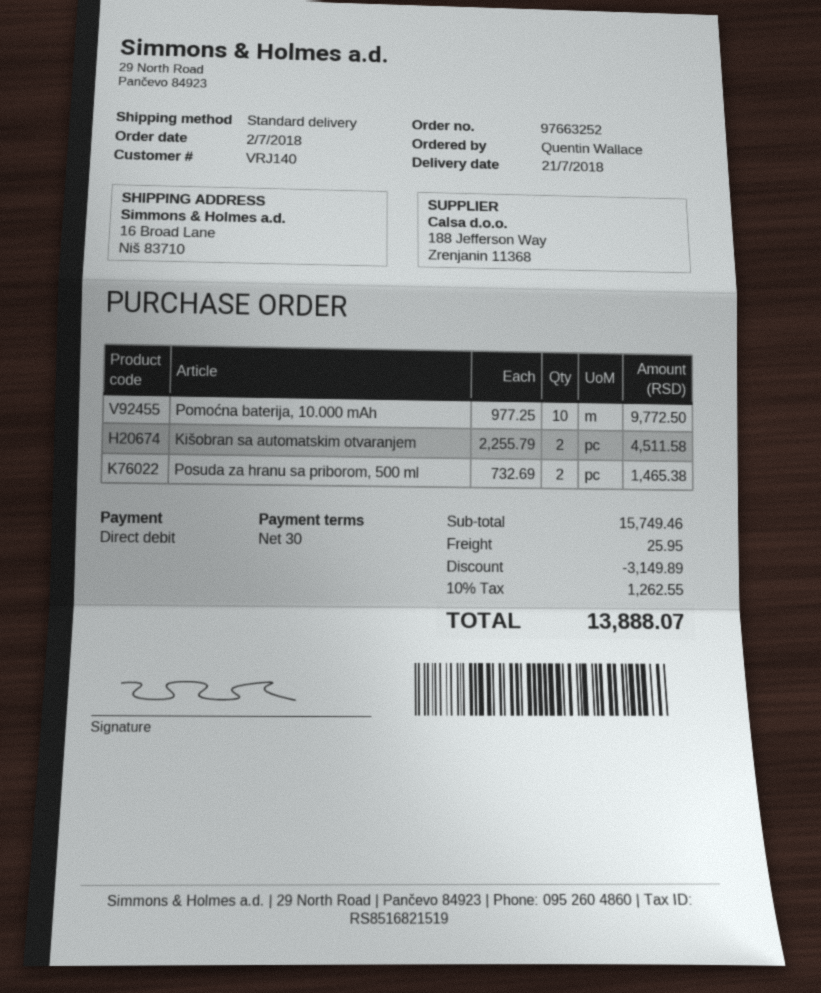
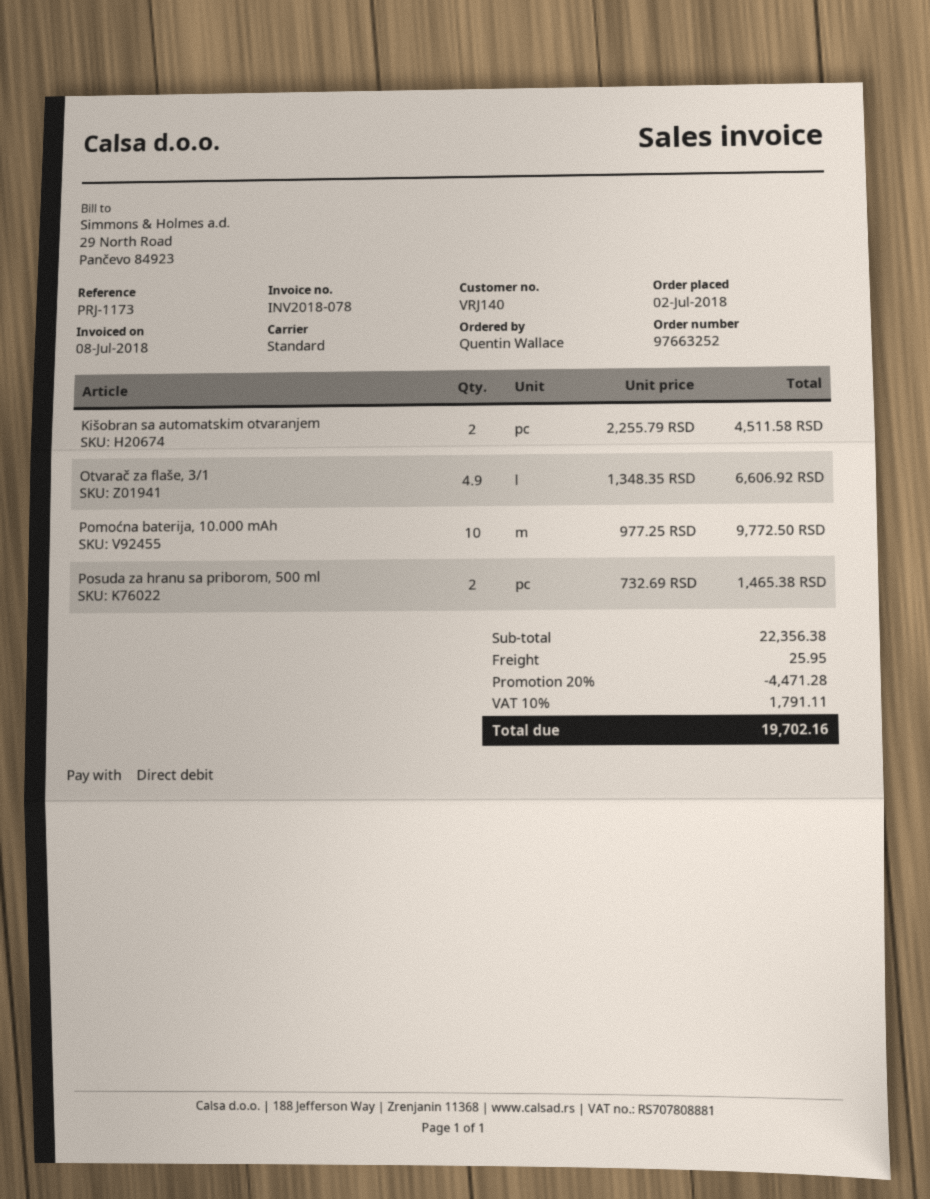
Otvarač za flaše, 3/1: none -> 4.9 x 1348.35 = 6606.92
subtotal: 15749.46 -> 22356.38
discount: 3149.89 -> 4471.28
tax: 10% = 1262.55 -> 10% = 1791.11
total: 13888.07 -> 19702.16

